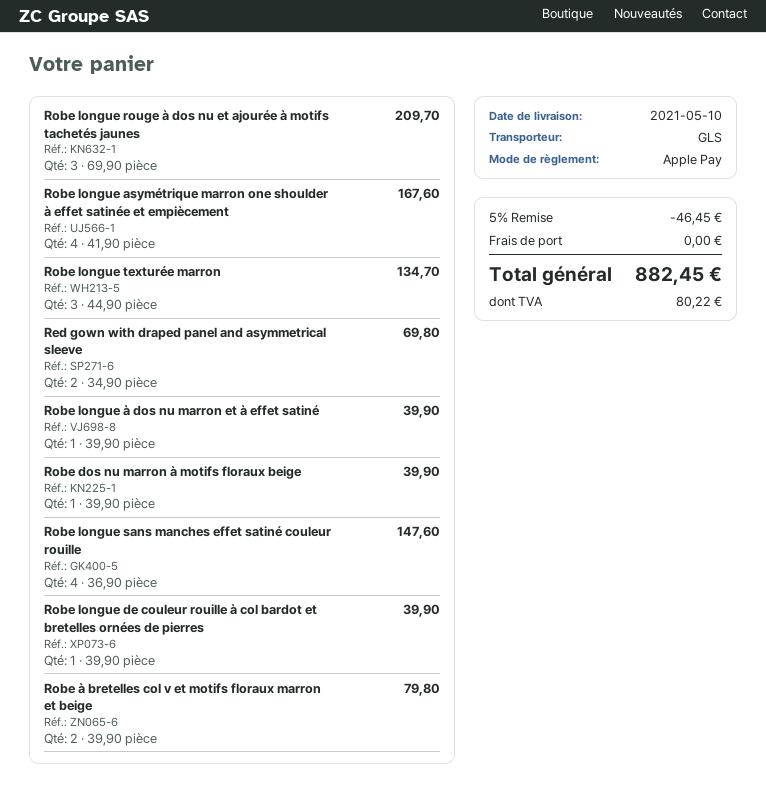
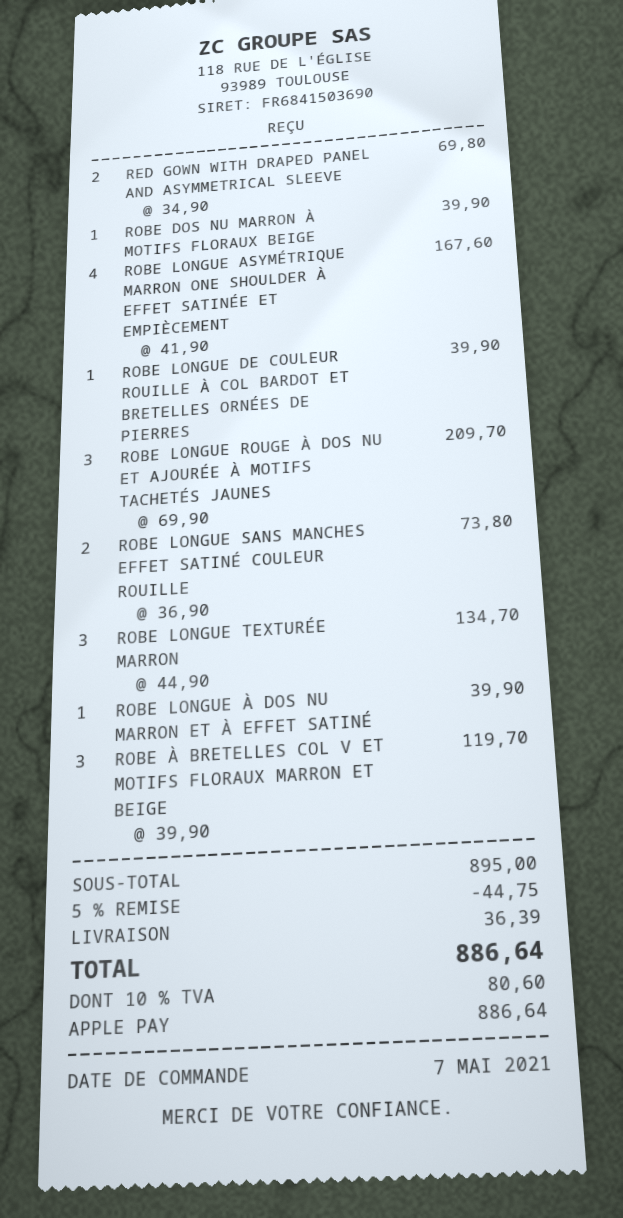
Robe longue sans manches effet satiné couleur rouille: 4 x 36.90 = 147.60 -> 2 x 36.90 = 73.80
Robe à bretelles col v et motifs floraux marron et beige: 2 x 39.90 = 79.80 -> 3 x 39.90 = 119.70
discount: 5% = 46.45 -> 5% = 44.75
shipping: 0.00 -> 36.39
tax: 80.22 -> 80.60
total: 882.45 -> 886.64

